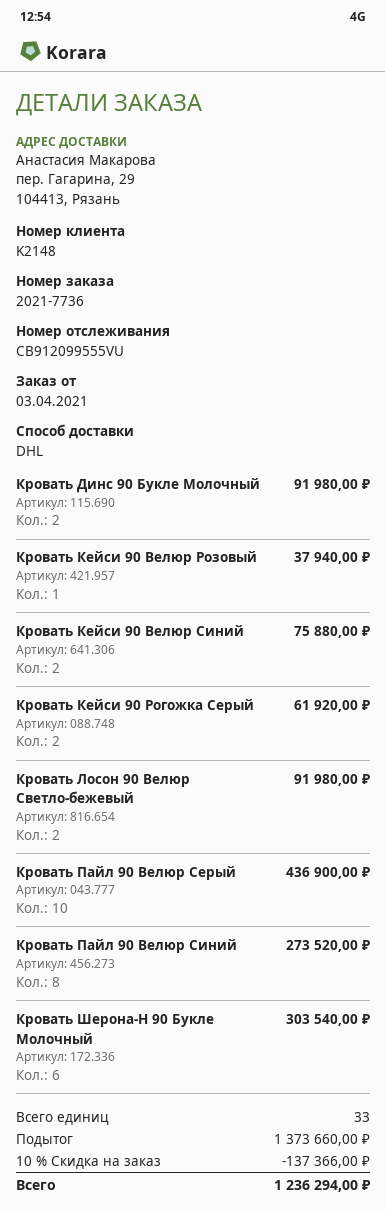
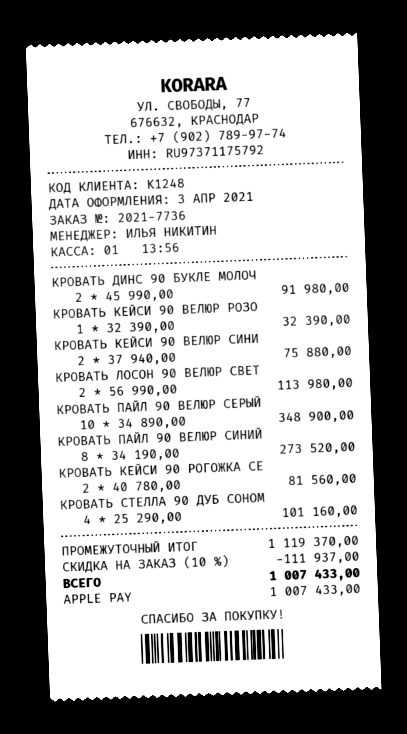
customer number: K2148 -> K1248
Кровать Кейси 90 Велюр Розовый: 1 for 37940.00 -> 1 for 32390.00
Кровать Кейси 90 Рогожка Серый: 2 for 61920.00 -> 2 for 81560.00
Кровать Лосон 90 Велюр Светло-бежевый: 2 for 91980.00 -> 2 for 113980.00
Кровать Пайл 90 Велюр Серый: 10 for 436900.00 -> 10 for 348900.00
Кровать Шерона-Н 90 Букле Молочный: 6 for 303540.00 -> none
КРОВАТЬ СТЕЛЛА 90 ДУБ СОНОМ: none -> 4 for 101160.00
subtotal: 1373660.00 -> 1119370.00
discount: 10% = 137366.00 -> 10% = 111937.00
total: 1236294.00 -> 1007433.00

